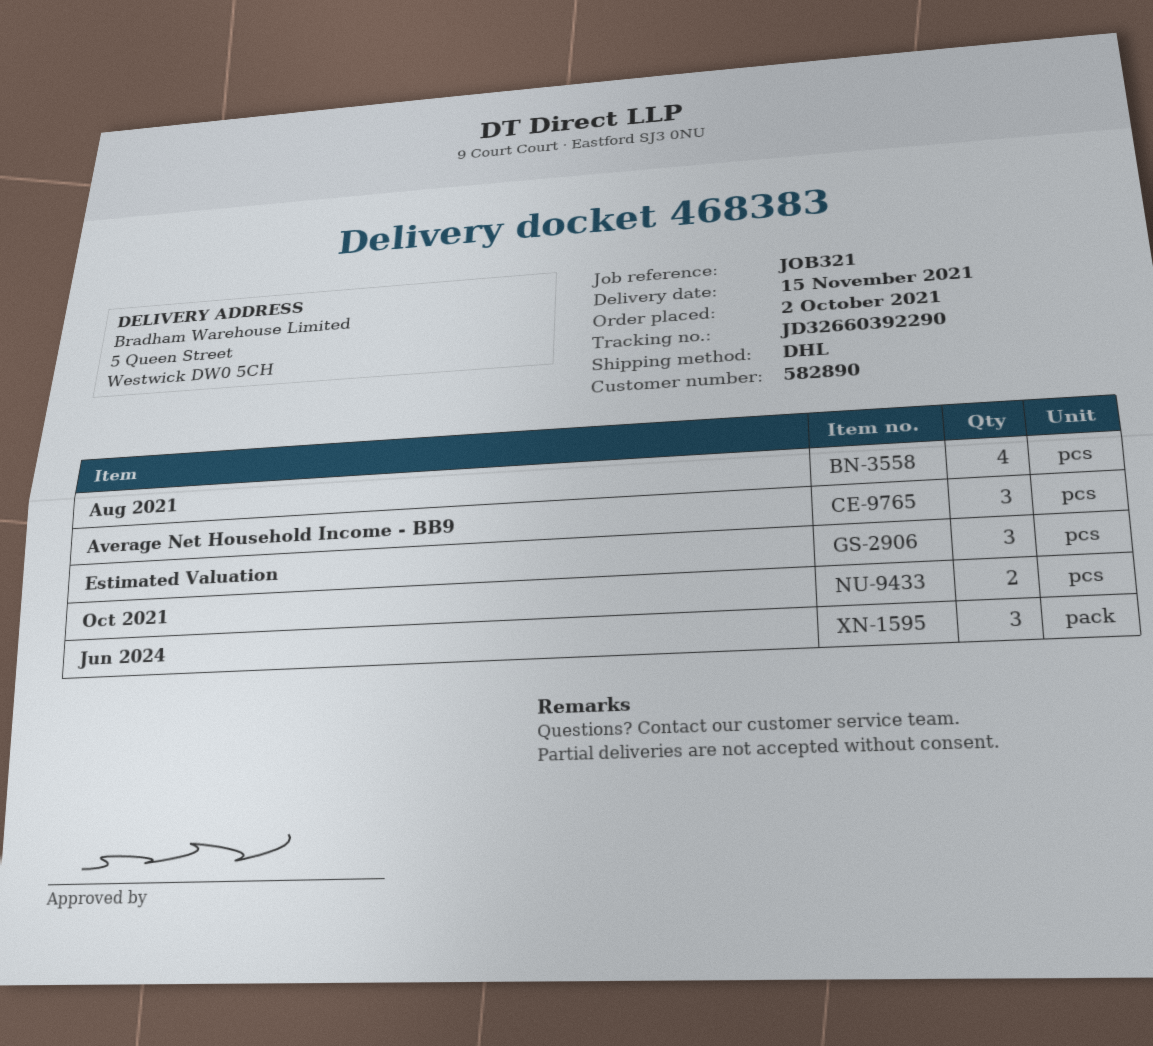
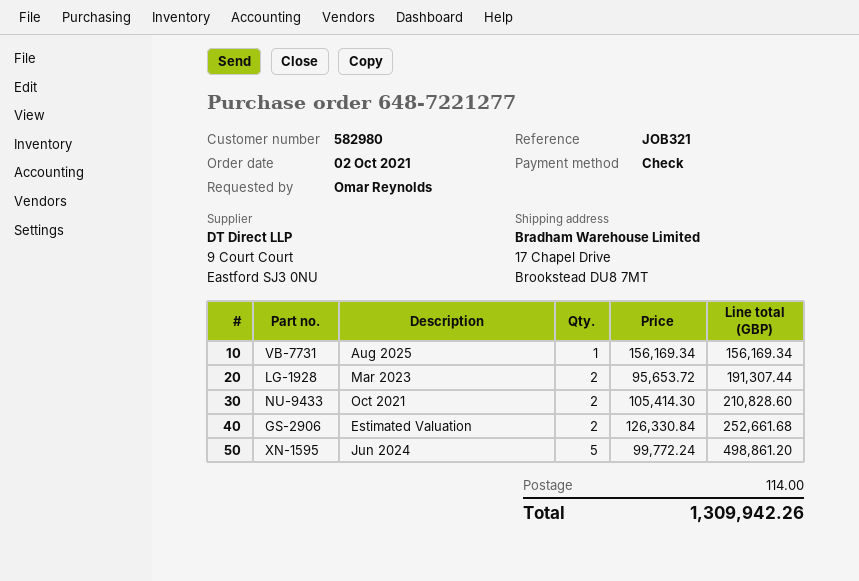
customer number: 582890 -> 582980
ship to: 5 Queen Street, Westwick DW0 5CH -> 17 Chapel Drive, Brookstead DU8 7MT
Aug 2021: 4 -> none
Average Net Household Income - BB9: 3 -> none
Estimated Valuation: 3 -> 2
Jun 2024: 3 -> 5
Aug 2025: none -> 1
Mar 2023: none -> 2

